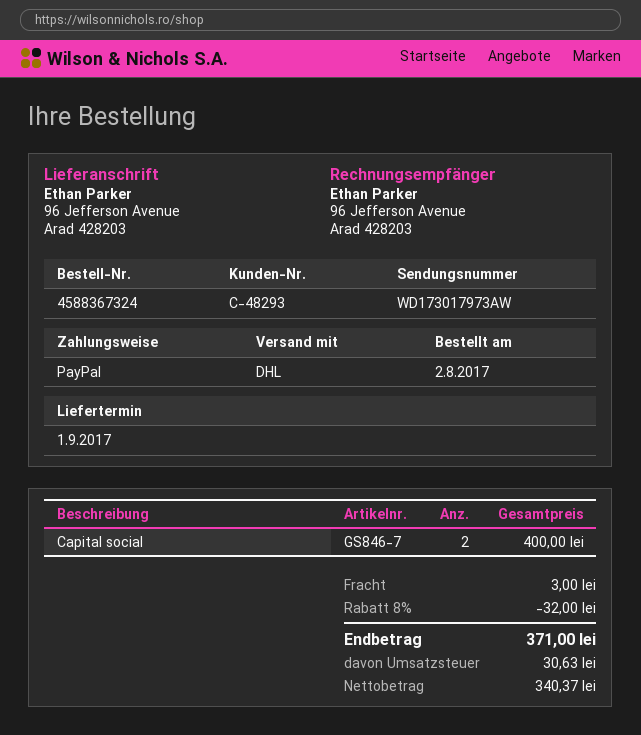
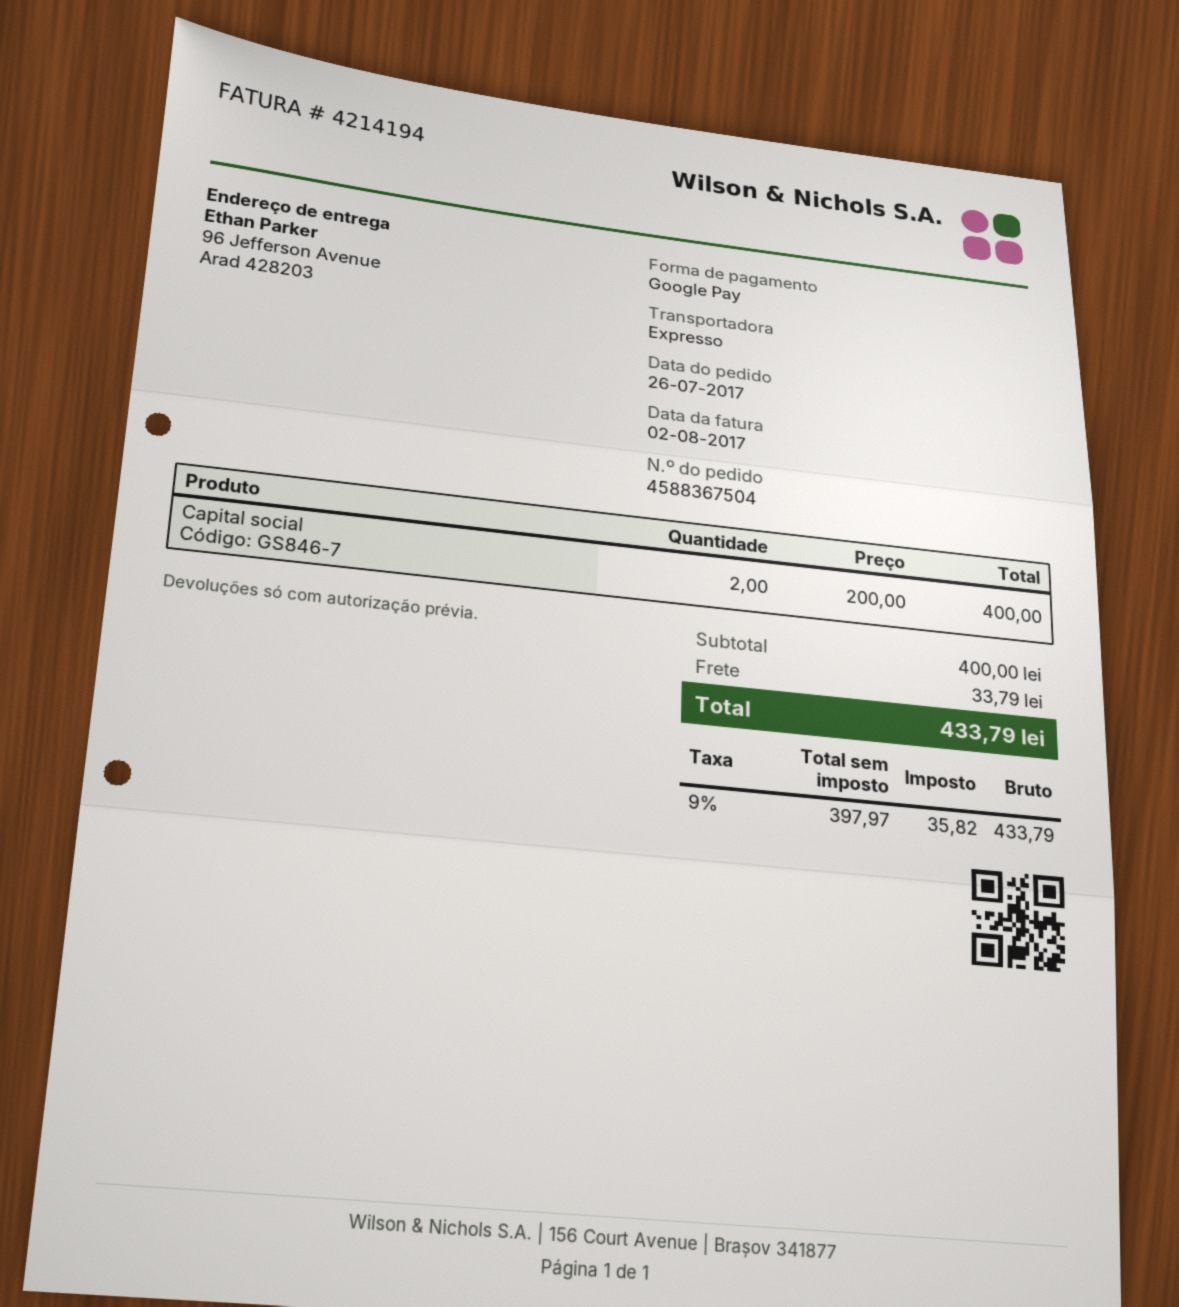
order number: 4588367324 -> 4588367504
order date: 2017-08-02 -> 2017-07-26
payment method: PayPal -> Google Pay
shipping method: DHL -> express
discount: 8% = 32.00 -> none
shipping: 3.00 -> 33.79
net: 340.37 -> 397.97
tax: 30.63 -> 35.82
total: 371.00 -> 433.79

